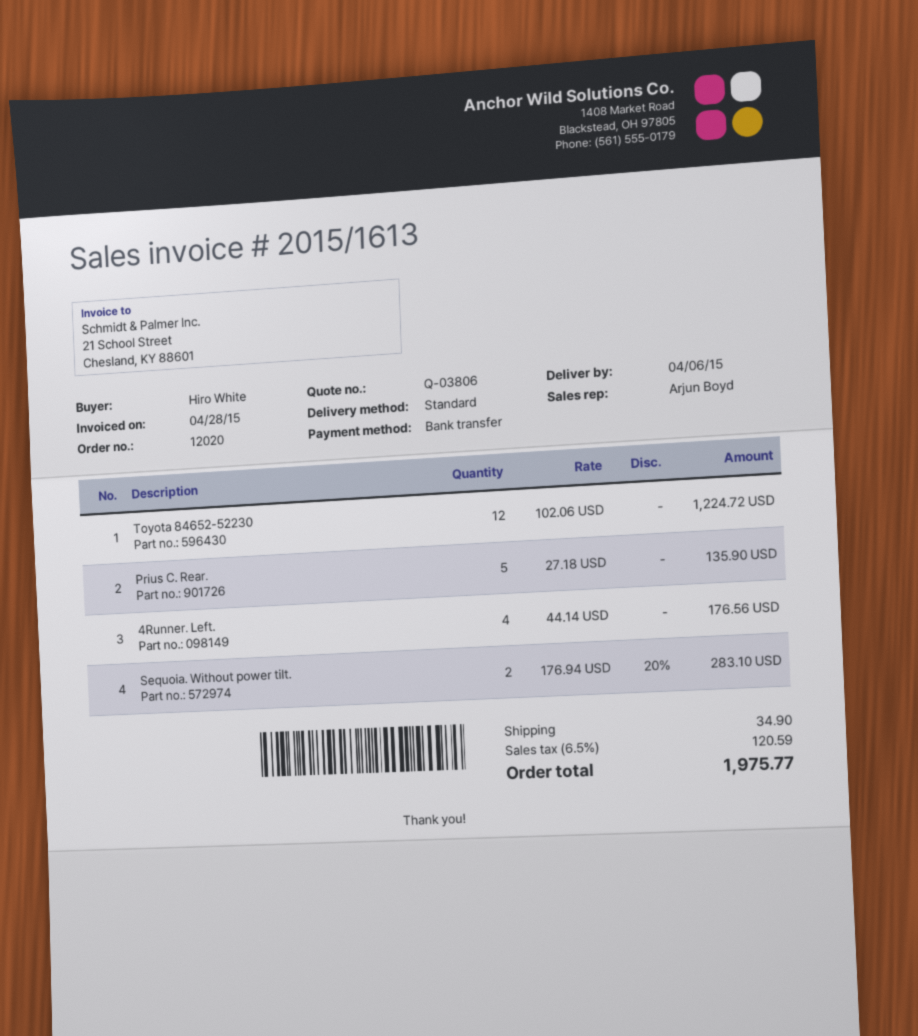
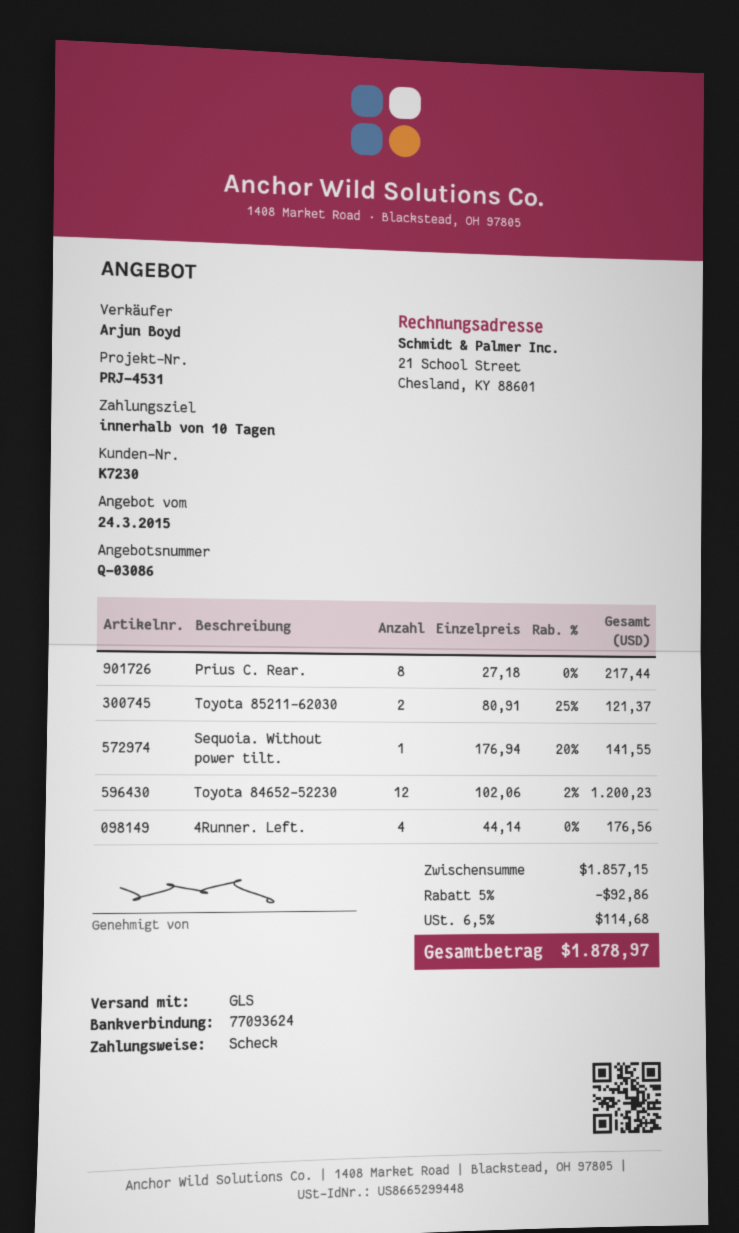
quote number: Q-03806 -> Q-03086
payment method: bank transfer -> cheque
shipping method: standard -> GLS
Toyota 84652-52230: 12 x 102.06 = 1224.72 -> 12 x 102.06 - 2% = 1200.23
Prius C. Rear.: 5 x 27.18 = 135.90 -> 8 x 27.18 = 217.44
Sequoia. Without power tilt.: 2 x 176.94 - 20% = 283.10 -> 1 x 176.94 - 20% = 141.55
Toyota 85211-62030: none -> 2 x 80.91 - 25% = 121.37
discount: none -> 5% = 92.86
shipping: 34.90 -> none
tax: 6.5% = 120.59 -> 6.5% = 114.68
total: 1975.77 -> 1878.97

